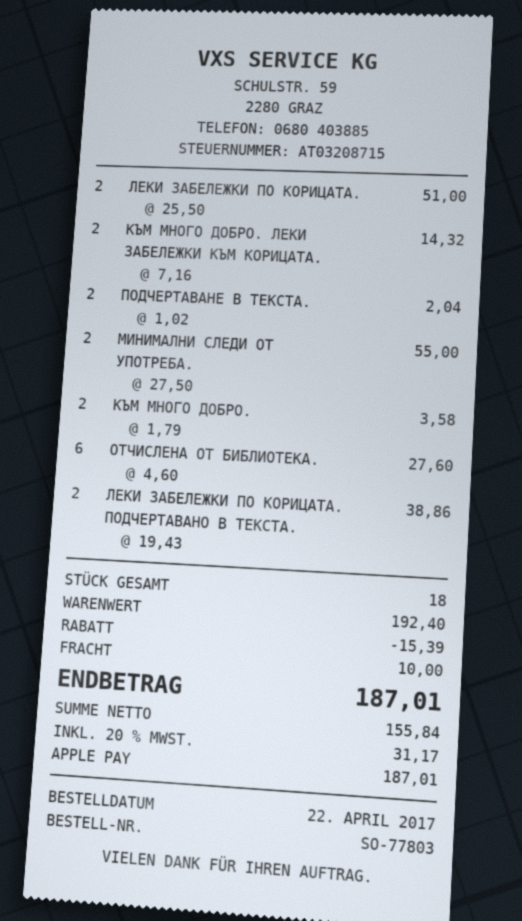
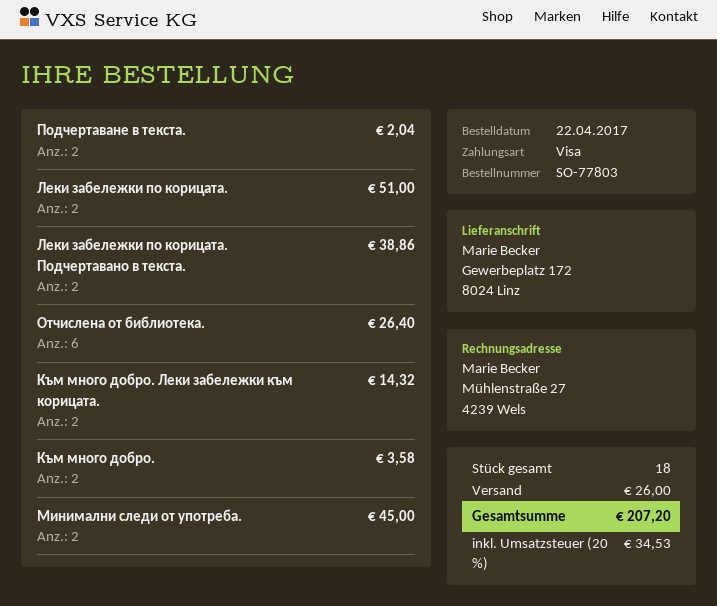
payment method: Apple Pay -> Visa
МИНИМАЛНИ СЛЕДИ ОТ УПОТРЕБА.: 2 for 55.00 -> 2 for 45.00
ОТЧИСЛЕНА ОТ БИБЛИОТЕКА.: 6 for 27.60 -> 6 for 26.40
discount: 15.39 -> none
shipping: 10.00 -> 26.00
tax: 20% = 31.17 -> 20% = 34.53
total: 187.01 -> 207.20

